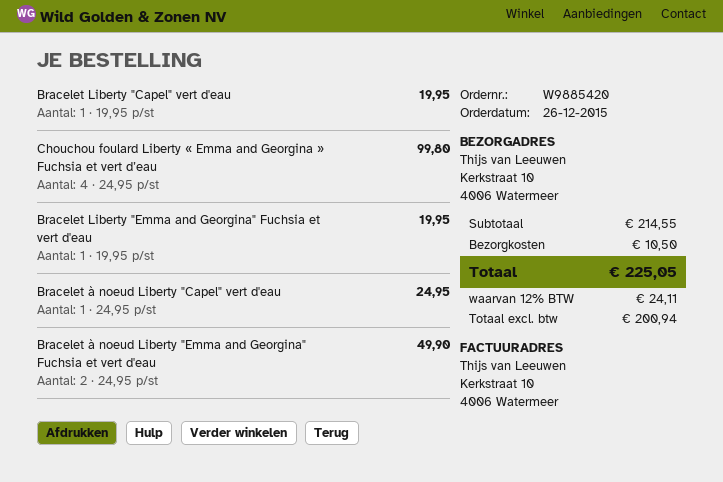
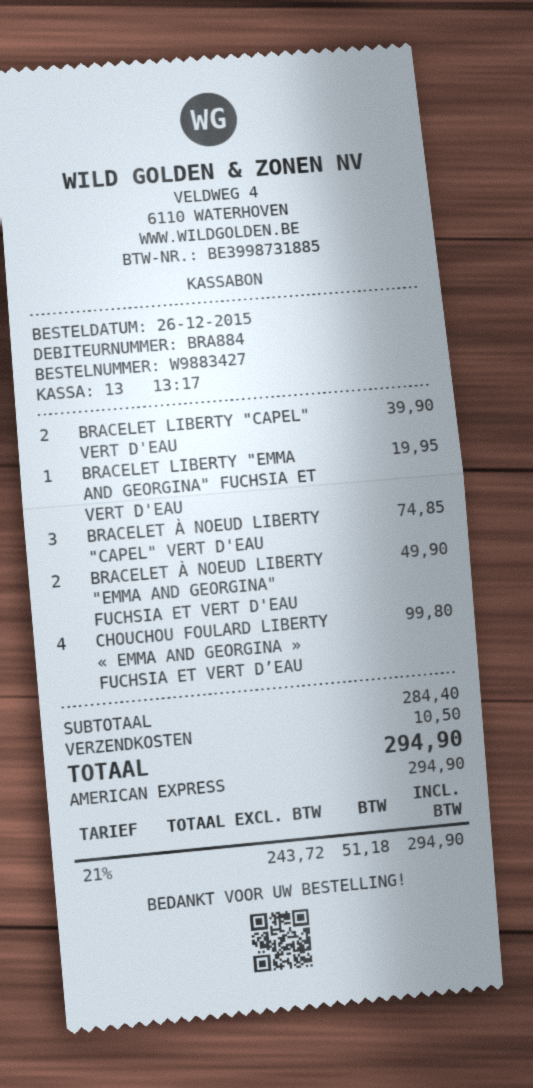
order number: W9885420 -> W9883427
Bracelet Liberty "Capel" vert d'eau: 1 for 19.95 -> 2 for 39.90
Bracelet à noeud Liberty "Capel" vert d'eau: 1 for 24.95 -> 3 for 74.85
subtotal: 214.55 -> 284.40
net: 200.94 -> 243.72
tax: 12% = 24.11 -> 21% = 51.18
total: 225.05 -> 294.90

